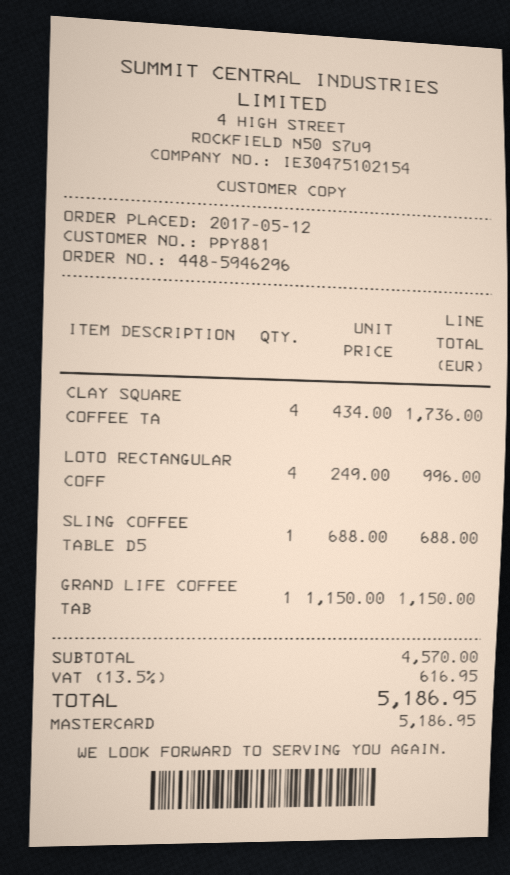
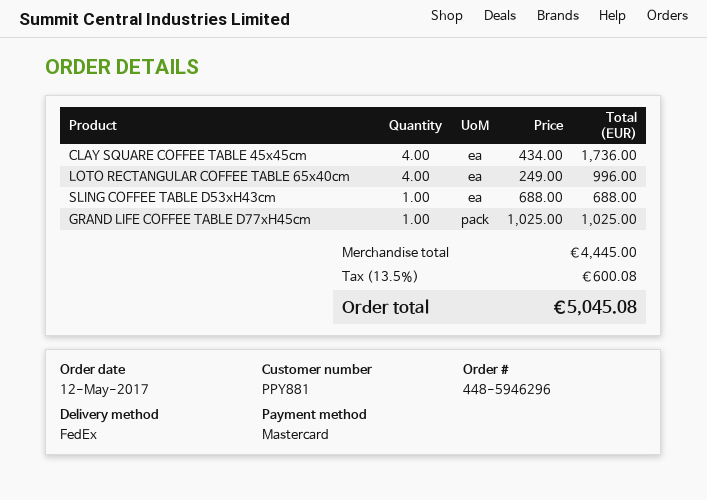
GRAND LIFE COFFEE TAB: 1 x 1150.00 = 1150.00 -> 1 x 1025.00 = 1025.00
subtotal: 4570.00 -> 4445.00
tax: 13.5% = 616.95 -> 13.5% = 600.08
total: 5186.95 -> 5045.08

